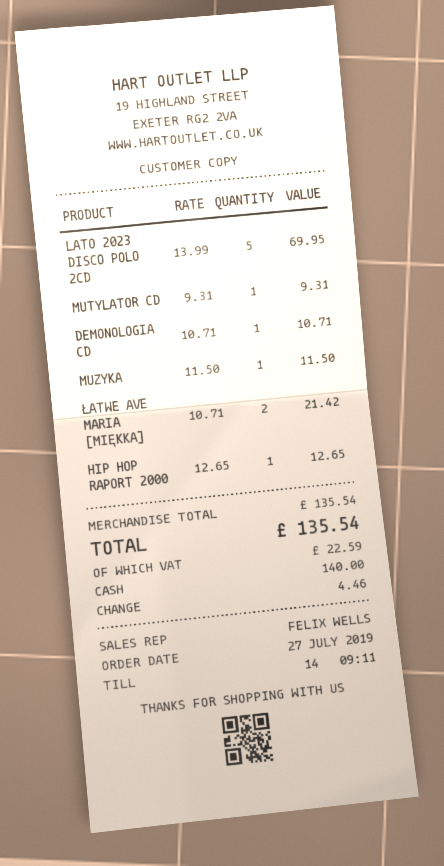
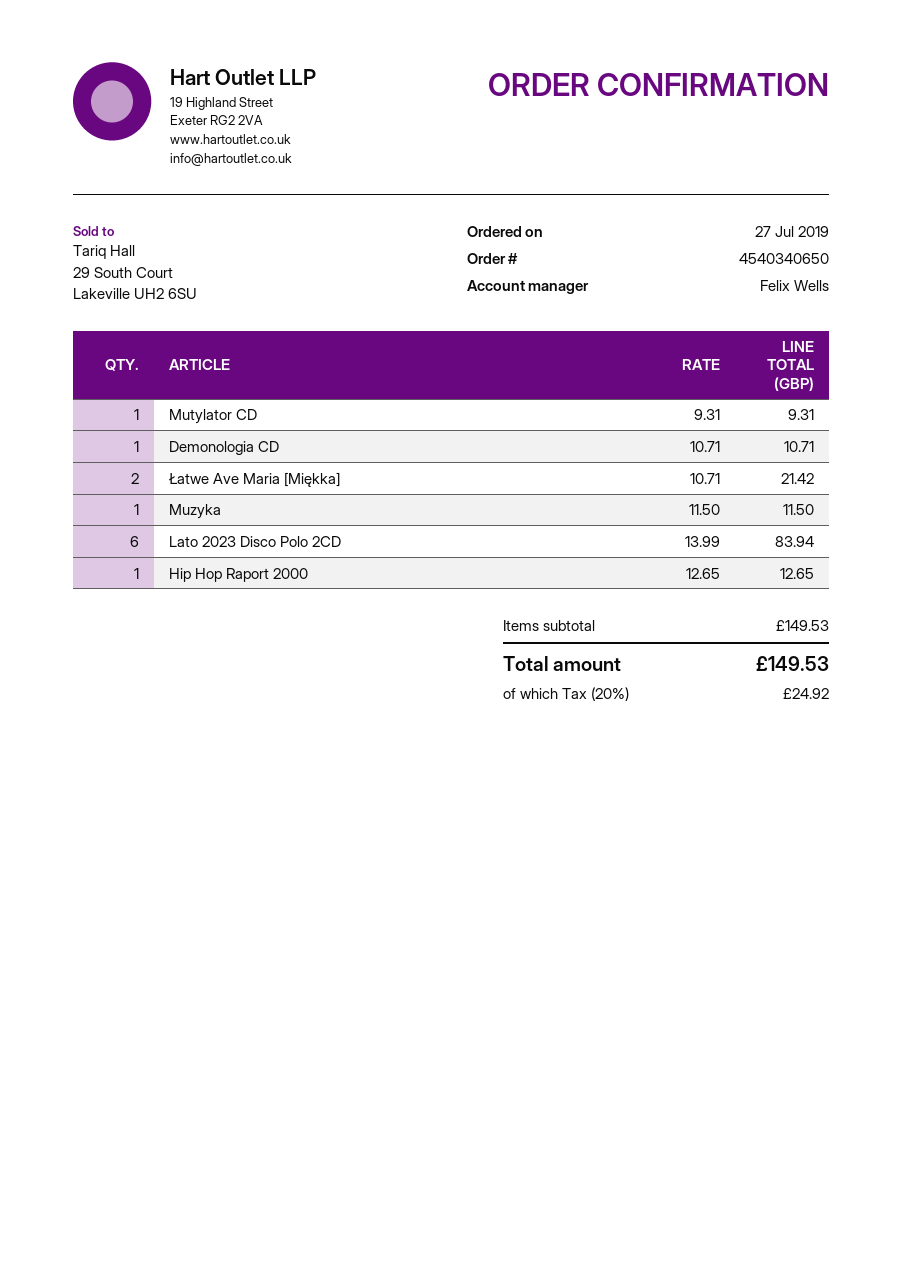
LATO 2023 DISCO POLO 2CD: 5 x 13.99 = 69.95 -> 6 x 13.99 = 83.94
subtotal: 135.54 -> 149.53
tax: 22.59 -> 24.92
total: 135.54 -> 149.53

